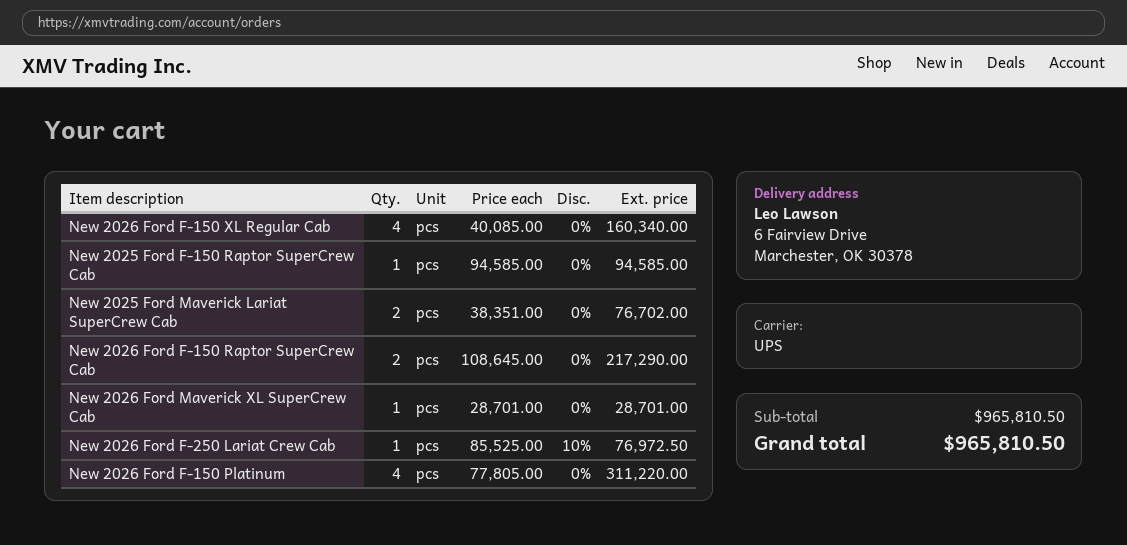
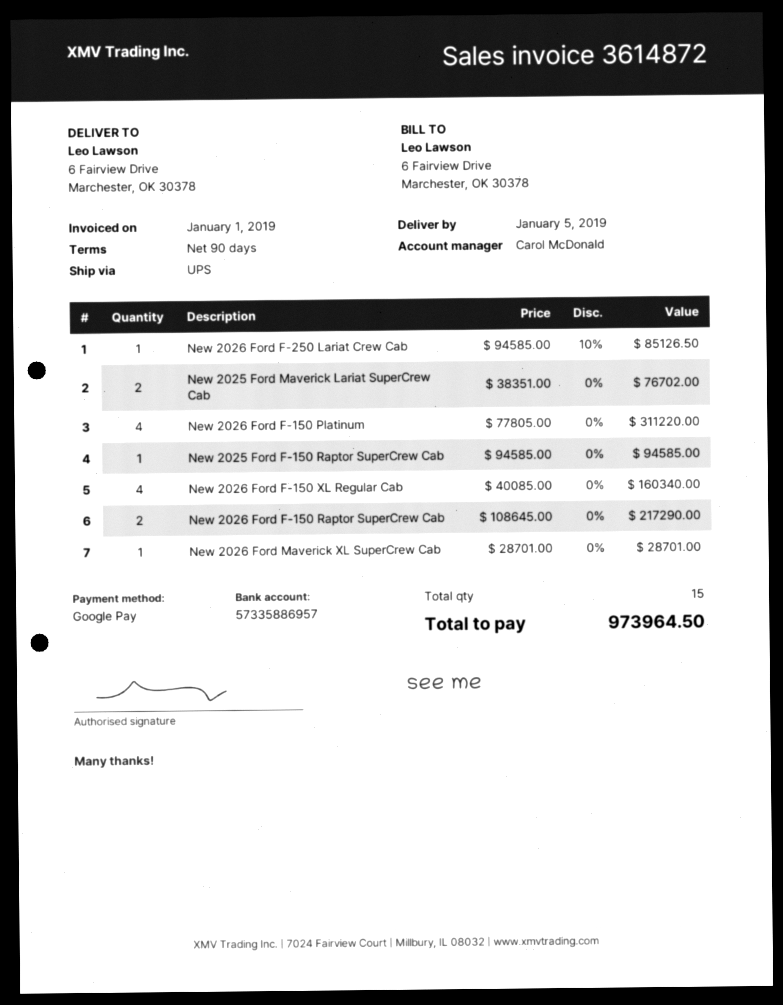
New 2026 Ford F-250 Lariat Crew Cab: 1 x 85525.00 - 10% = 76972.50 -> 1 x 94585.00 - 10% = 85126.50
total: 965810.50 -> 973964.50

